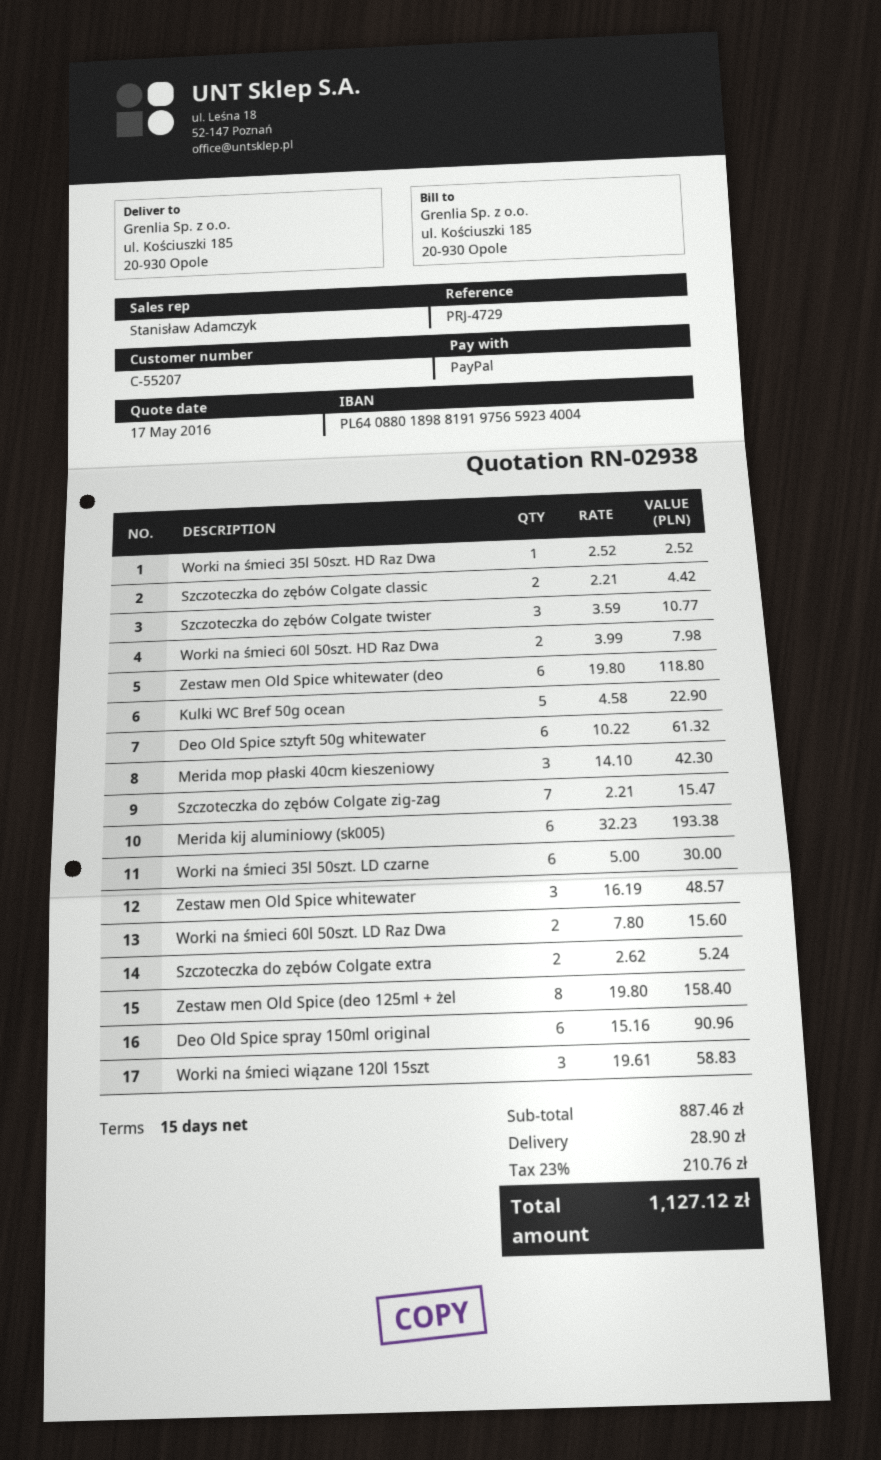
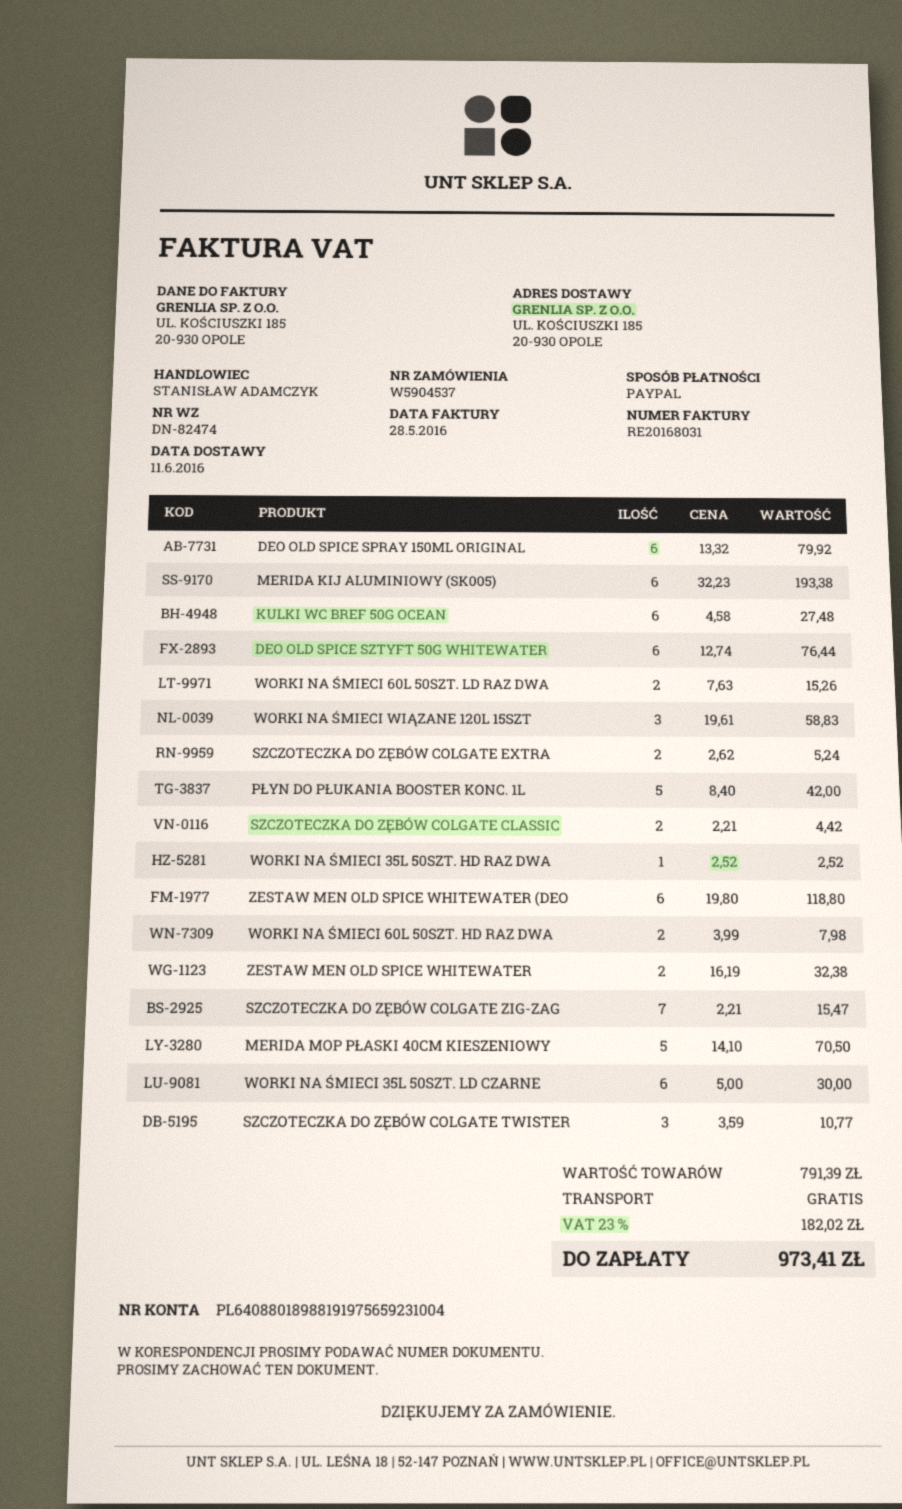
bank account: PL64088018988191975659234004 -> PL64088018988191975659231004
Kulki WC Bref 50g ocean: 5 x 4.58 = 22.90 -> 6 x 4.58 = 27.48
Deo Old Spice sztyft 50g whitewater: 6 x 10.22 = 61.32 -> 6 x 12.74 = 76.44
Merida mop płaski 40cm kieszeniowy: 3 x 14.10 = 42.30 -> 5 x 14.10 = 70.50
Zestaw men Old Spice whitewater: 3 x 16.19 = 48.57 -> 2 x 16.19 = 32.38
Worki na śmieci 60l 50szt. LD Raz Dwa: 2 x 7.80 = 15.60 -> 2 x 7.63 = 15.26
Zestaw men Old Spice (deo 125ml + żel: 8 x 19.80 = 158.40 -> none
Deo Old Spice spray 150ml original: 6 x 15.16 = 90.96 -> 6 x 13.32 = 79.92
PŁYN DO PŁUKANIA BOOSTER KONC. 1L: none -> 5 x 8.40 = 42.00
subtotal: 887.46 -> 791.39
shipping: 28.90 -> 0.00
tax: 23% = 210.76 -> 23% = 182.02
total: 1127.12 -> 973.41

